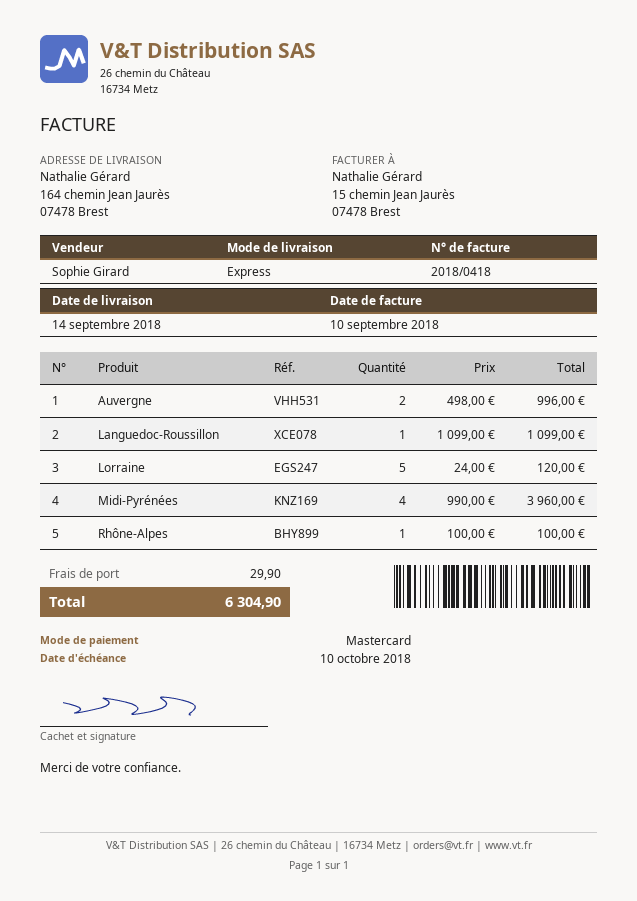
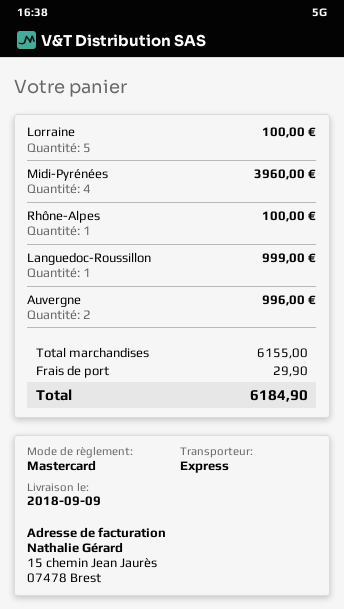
delivery date: 2018-09-14 -> 2018-09-09
Languedoc-Roussillon: 1 for 1099.00 -> 1 for 999.00
Lorraine: 5 for 120.00 -> 5 for 100.00
total: 6304.90 -> 6184.90

